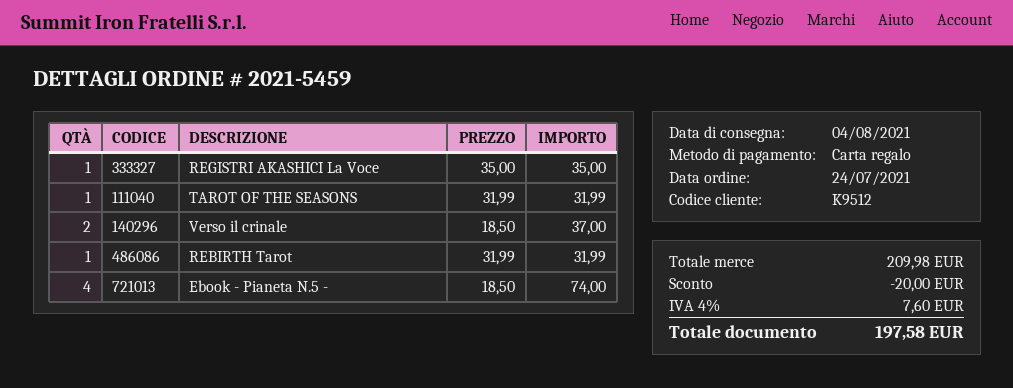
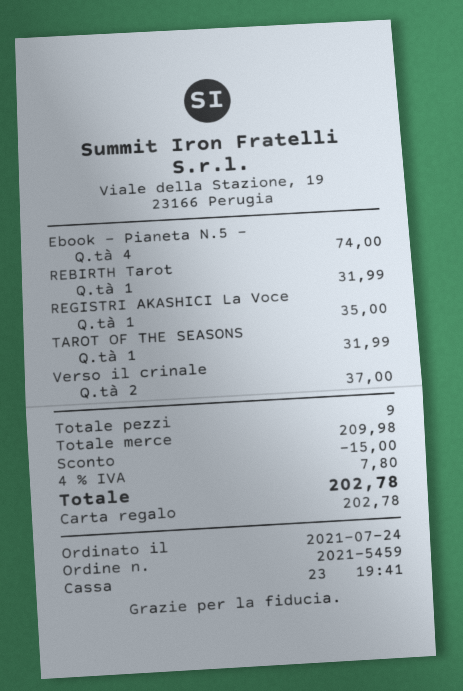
discount: 20.00 -> 15.00
tax: 4% = 7.60 -> 4% = 7.80
total: 197.58 -> 202.78

